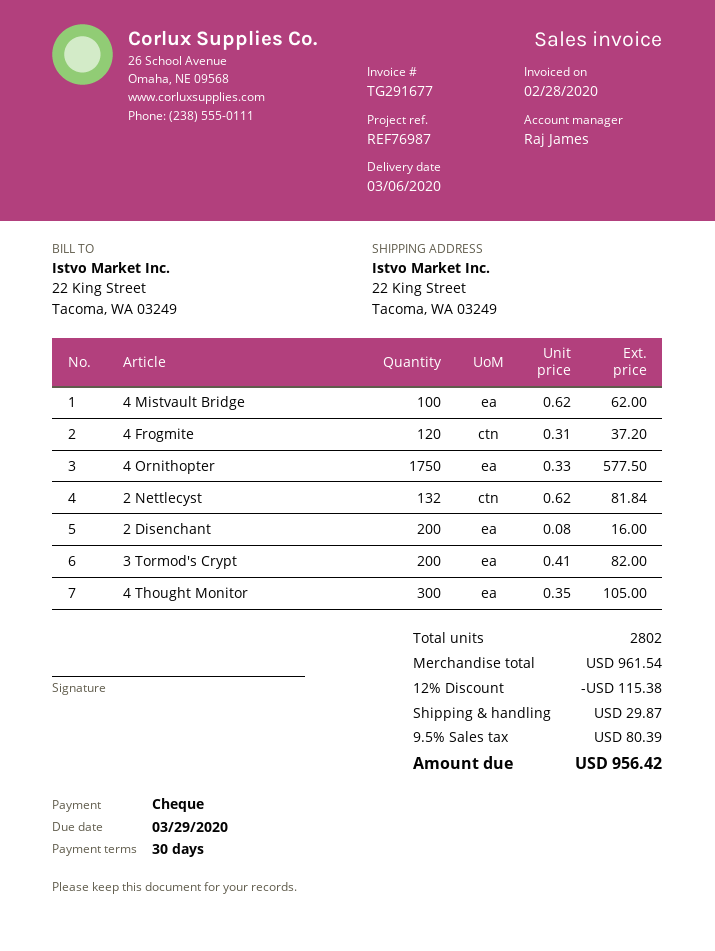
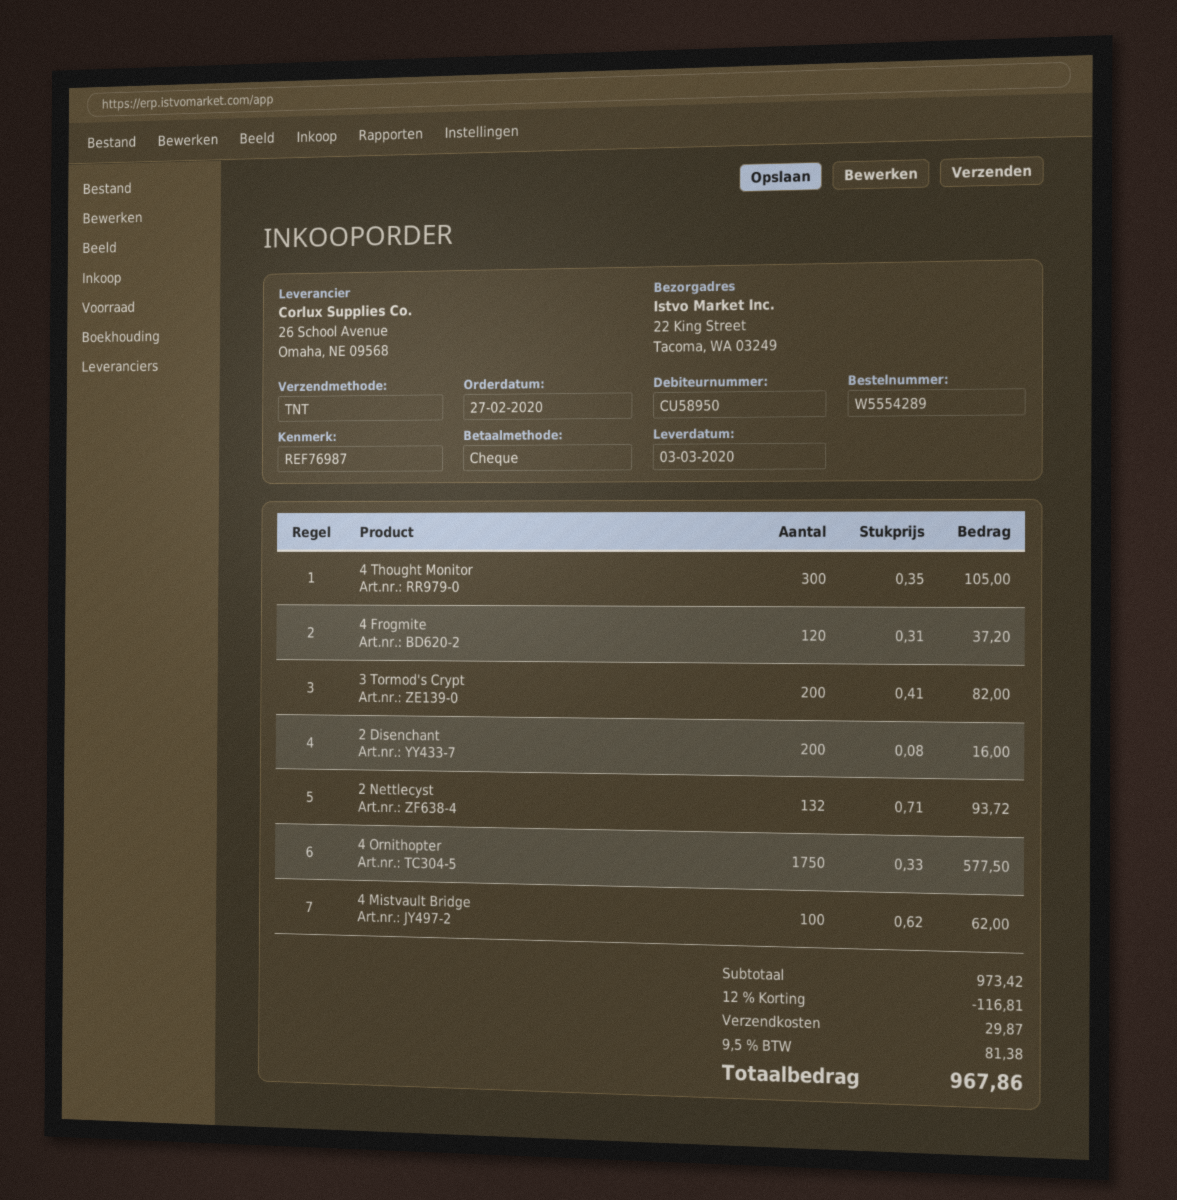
delivery date: 2020-03-06 -> 2020-03-03
2 Nettlecyst: 132 x 0.62 = 81.84 -> 132 x 0.71 = 93.72
subtotal: 961.54 -> 973.42
discount: 12% = 115.38 -> 12% = 116.81
tax: 9.5% = 80.39 -> 9.5% = 81.38
total: 956.42 -> 967.86

